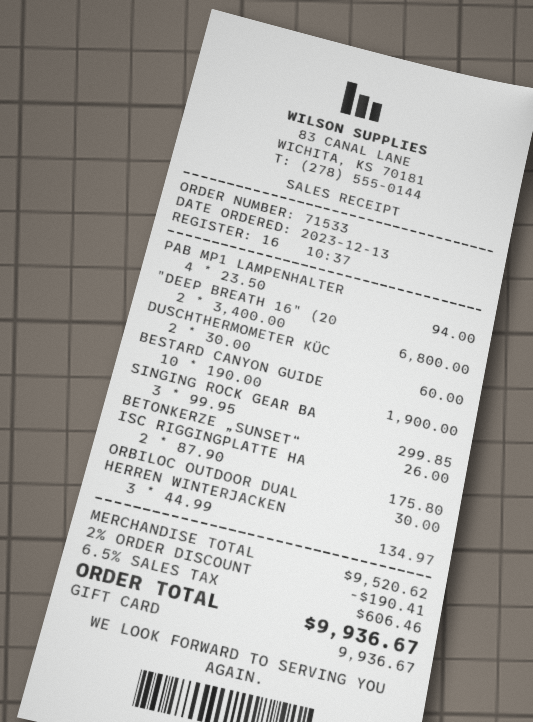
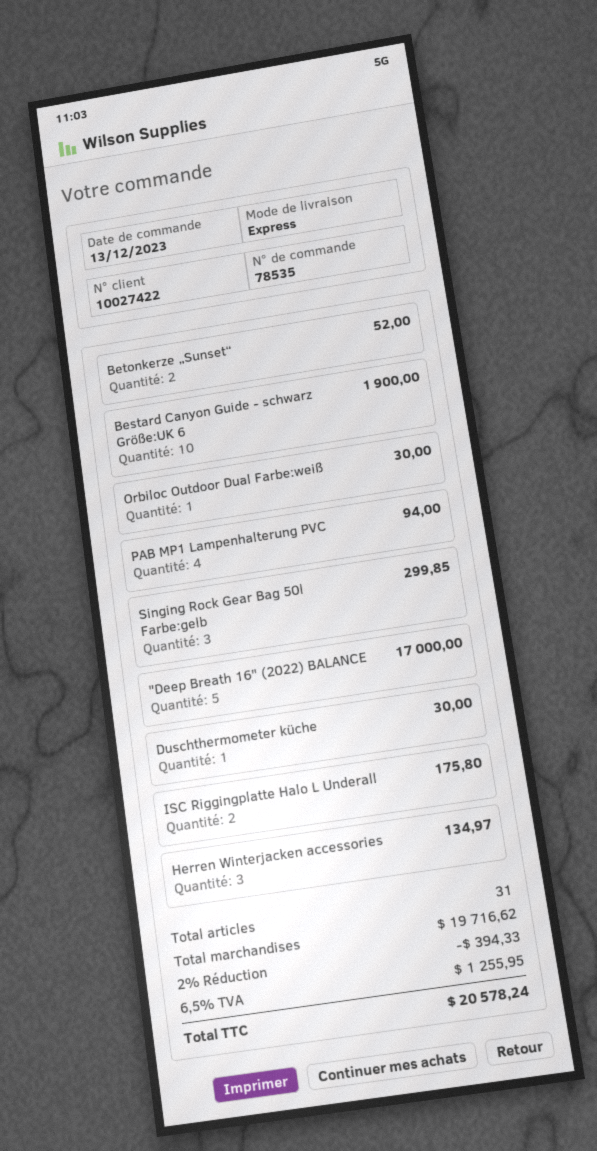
order number: 71533 -> 78535
"DEEP BREATH 16" (20: 2 for 6800.00 -> 5 for 17000.00
DUSCHTHERMOMETER KÜC: 2 for 60.00 -> 1 for 30.00
BETONKERZE „SUNSET“: 1 for 26.00 -> 2 for 52.00
subtotal: 9520.62 -> 19716.62
discount: 2% = 190.41 -> 2% = 394.33
tax: 6.5% = 606.46 -> 6.5% = 1255.95
total: 9936.67 -> 20578.24

